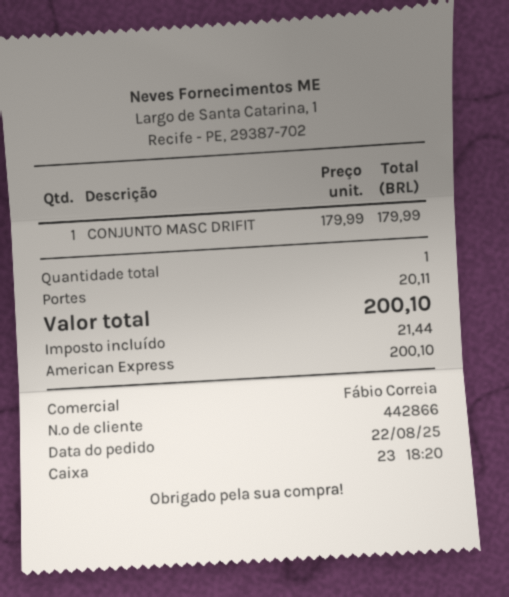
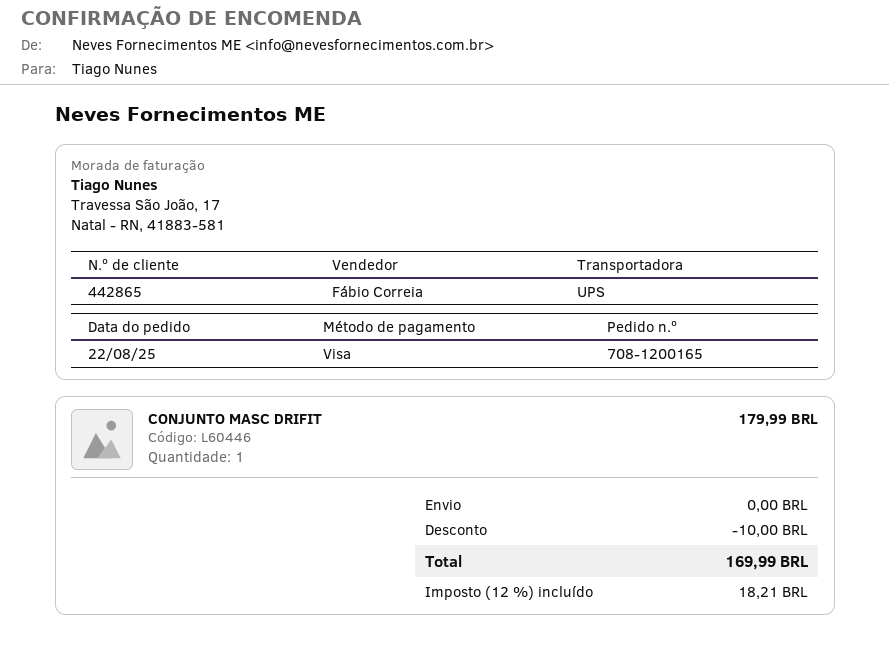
customer number: 442866 -> 442865
payment method: American Express -> Visa
discount: none -> 10.00
shipping: 20.11 -> 0.00
tax: 21.44 -> 18.21
total: 200.10 -> 169.99

